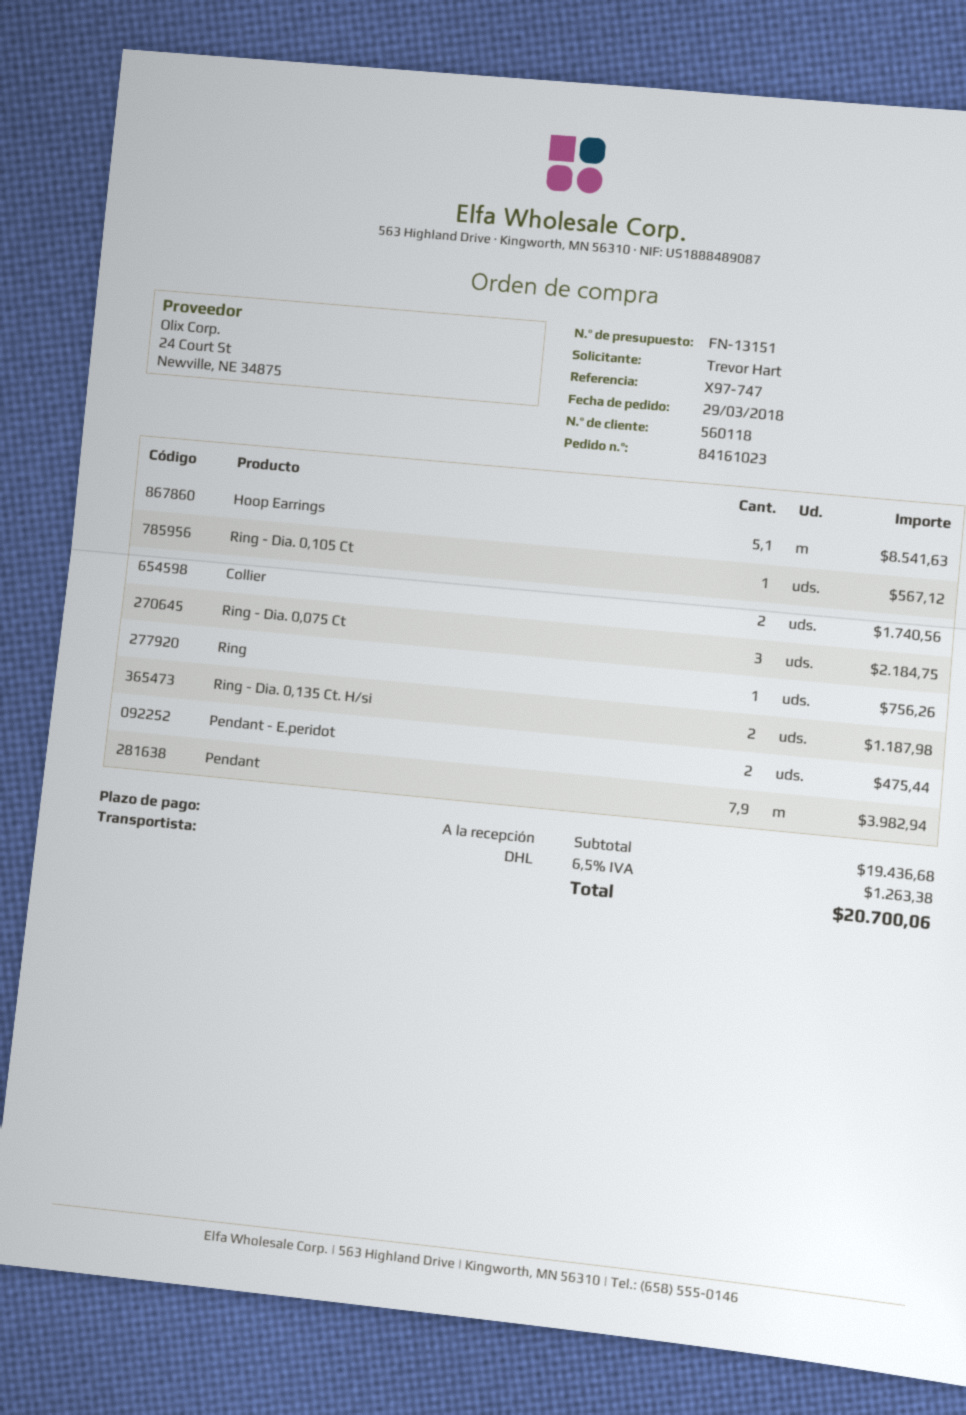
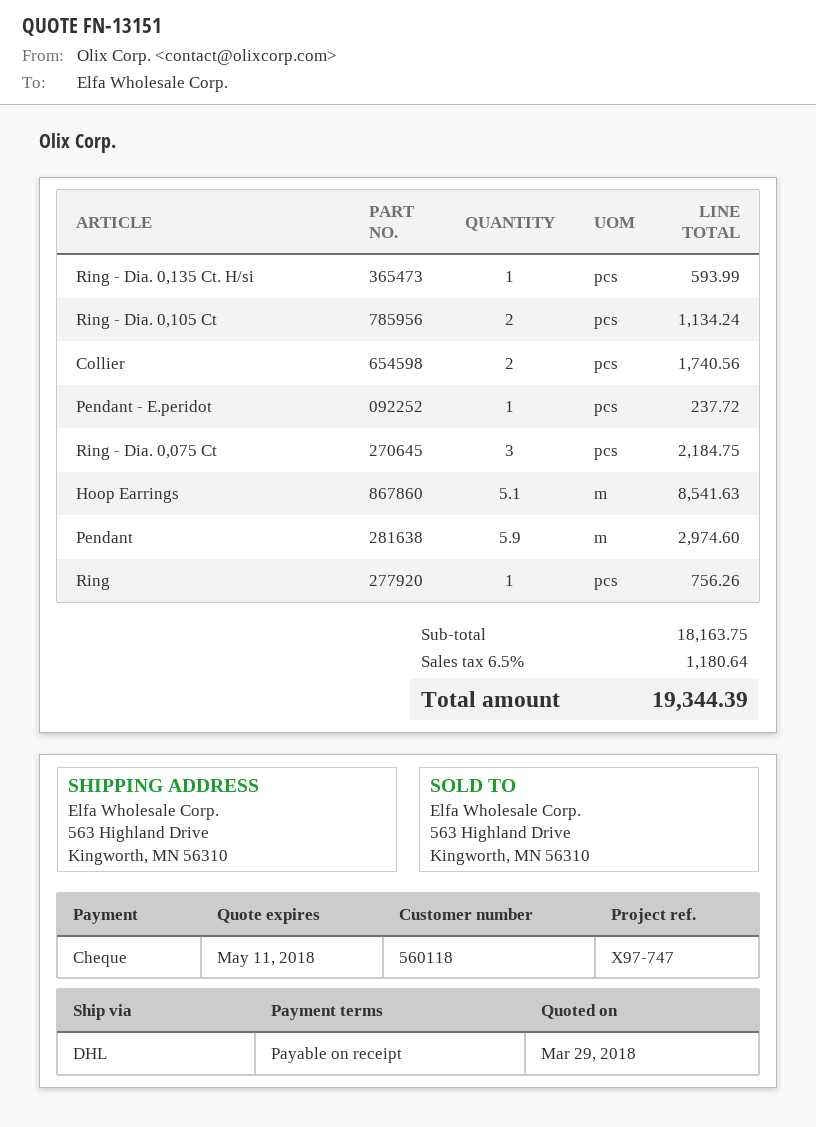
Ring - Dia. 0,105 Ct: 1 for 567.12 -> 2 for 1134.24
Ring - Dia. 0,135 Ct. H/si: 2 for 1187.98 -> 1 for 593.99
Pendant - E.peridot: 2 for 475.44 -> 1 for 237.72
Pendant: 7.9 for 3982.94 -> 5.9 for 2974.60
subtotal: 19436.68 -> 18163.75
tax: 6.5% = 1263.38 -> 6.5% = 1180.64
total: 20700.06 -> 19344.39

